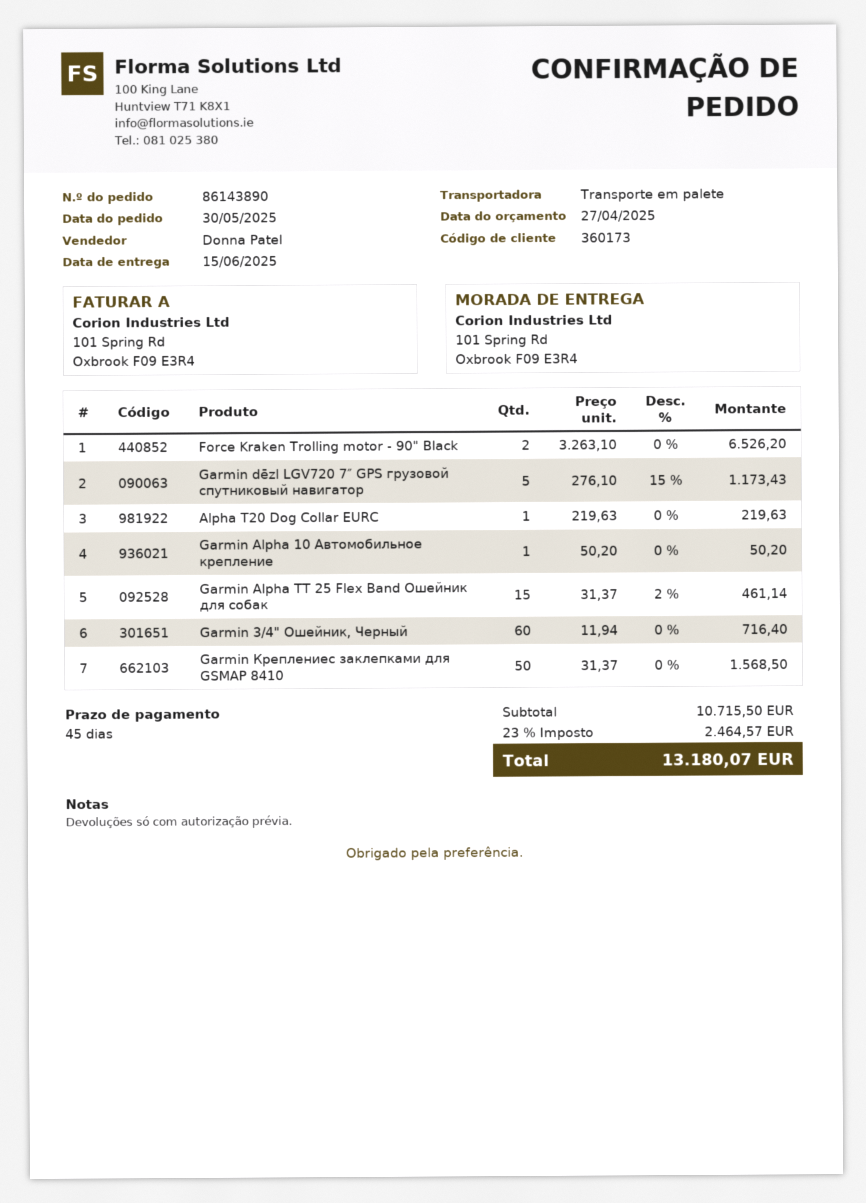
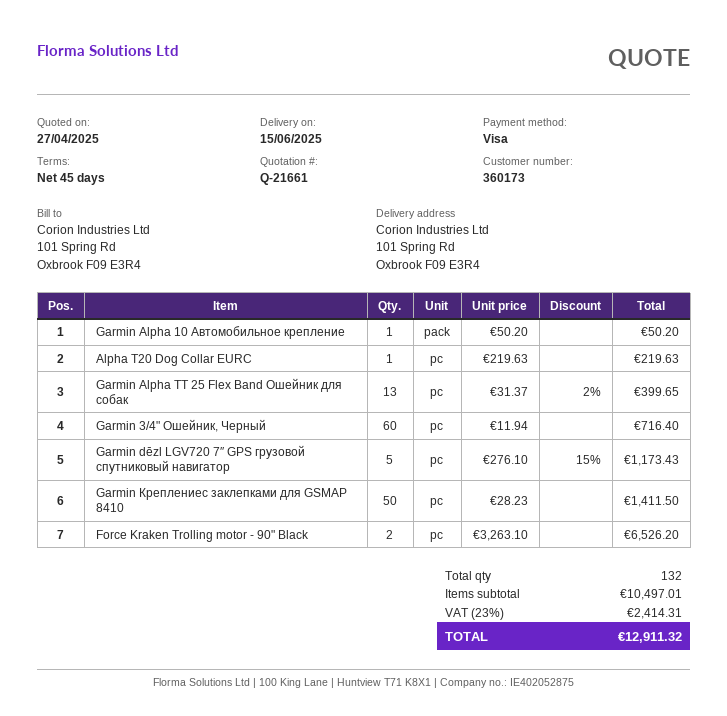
Garmin Alpha TT 25 Flex Band Ошейник для собак: 15 x 31.37 - 2% = 461.14 -> 13 x 31.37 - 2% = 399.65
Garmin Креплениес заклепками для GSMAP 8410: 50 x 31.37 = 1568.50 -> 50 x 28.23 = 1411.50
subtotal: 10715.50 -> 10497.01
tax: 23% = 2464.57 -> 23% = 2414.31
total: 13180.07 -> 12911.32

